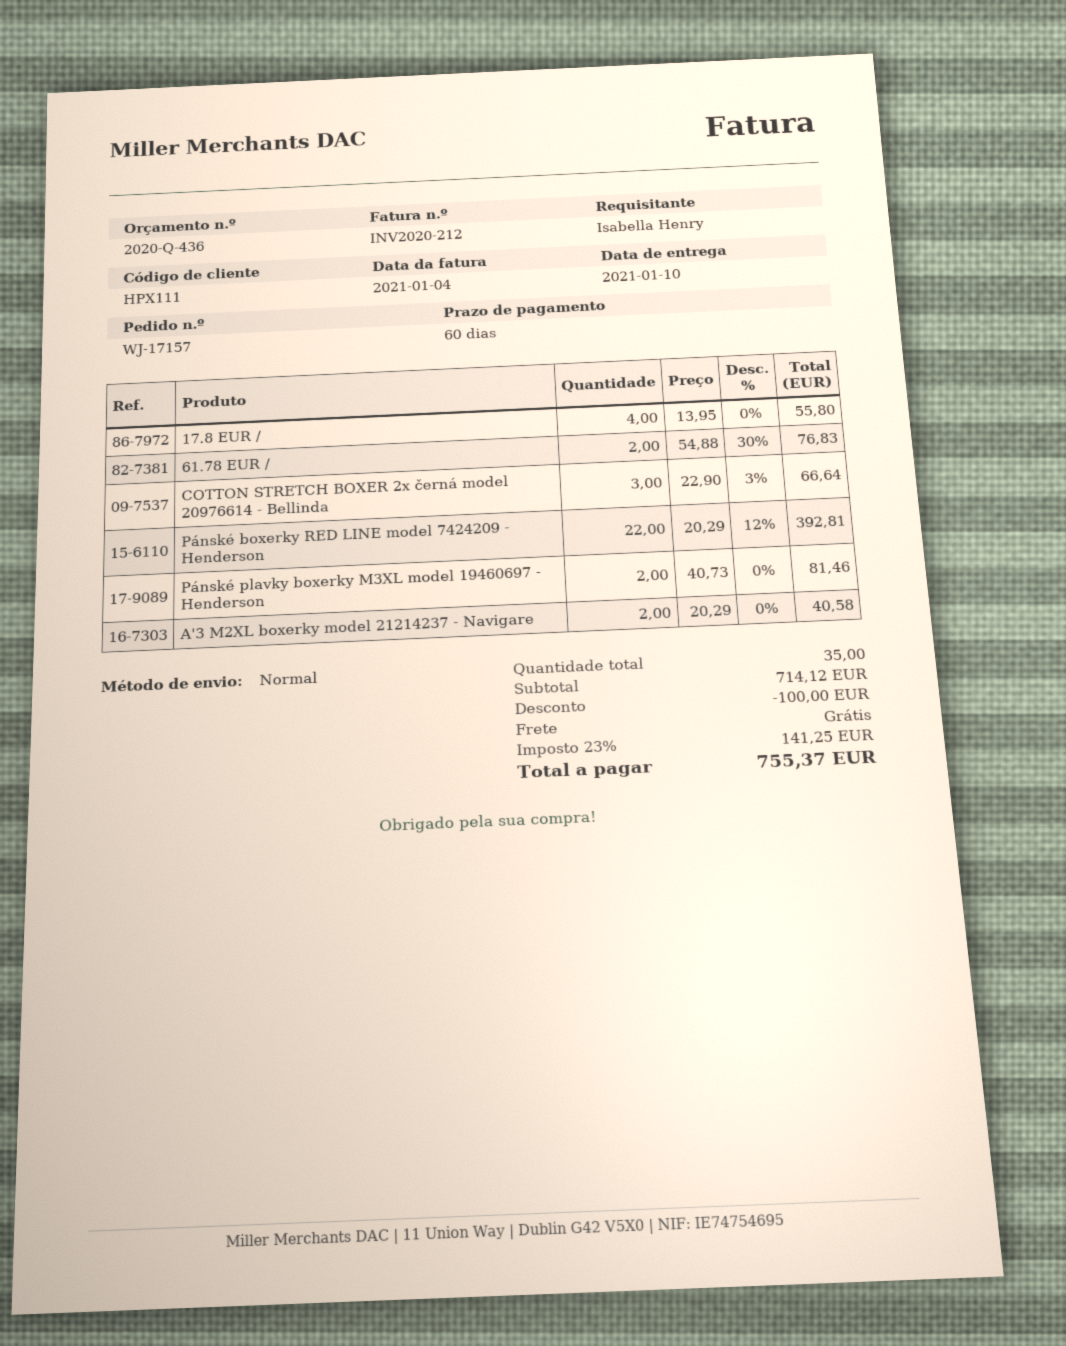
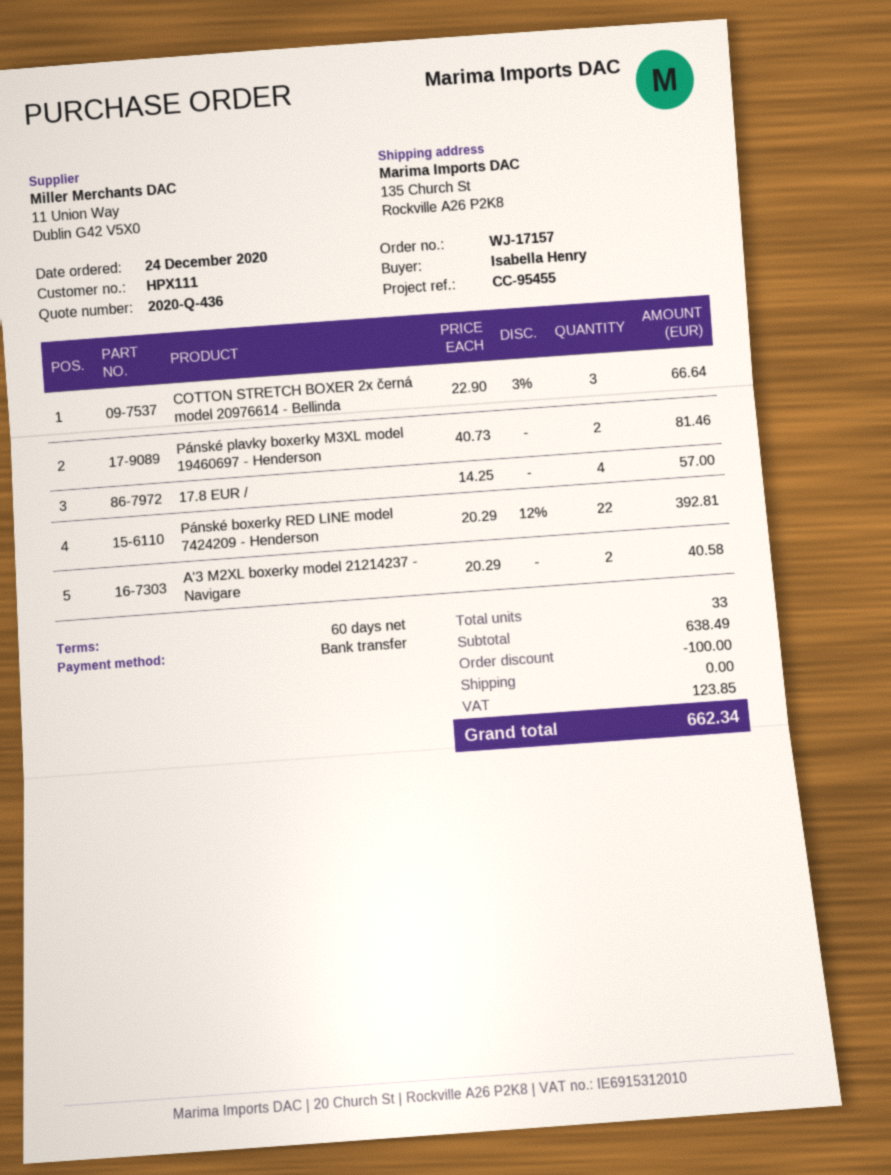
17.8 EUR /: 4 x 13.95 = 55.80 -> 4 x 14.25 = 57.00
61.78 EUR /: 2 x 54.88 - 30% = 76.83 -> none
total quantity: 35 -> 33
subtotal: 714.12 -> 638.49
tax: 141.25 -> 123.85
total: 755.37 -> 662.34

